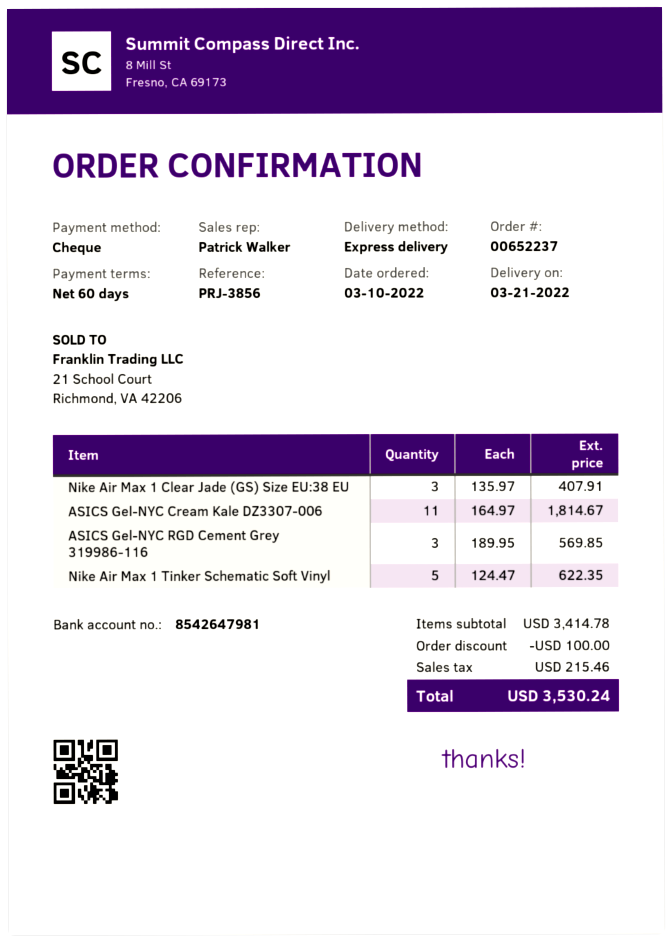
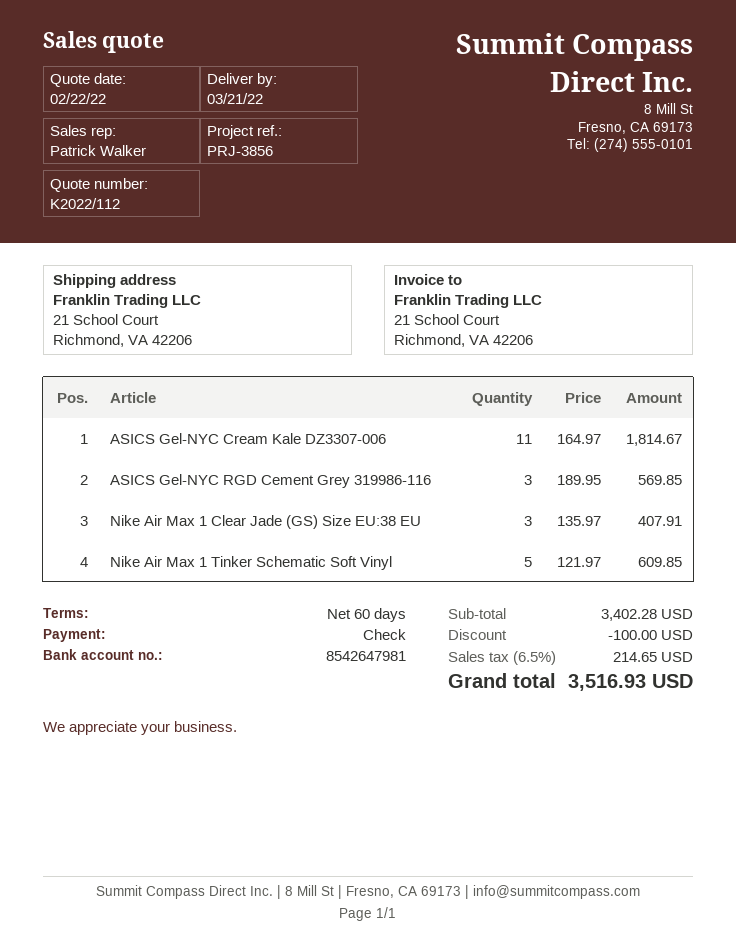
Nike Air Max 1 Tinker Schematic Soft Vinyl: 5 x 124.47 = 622.35 -> 5 x 121.97 = 609.85
subtotal: 3414.78 -> 3402.28
tax: 215.46 -> 214.65
total: 3530.24 -> 3516.93

